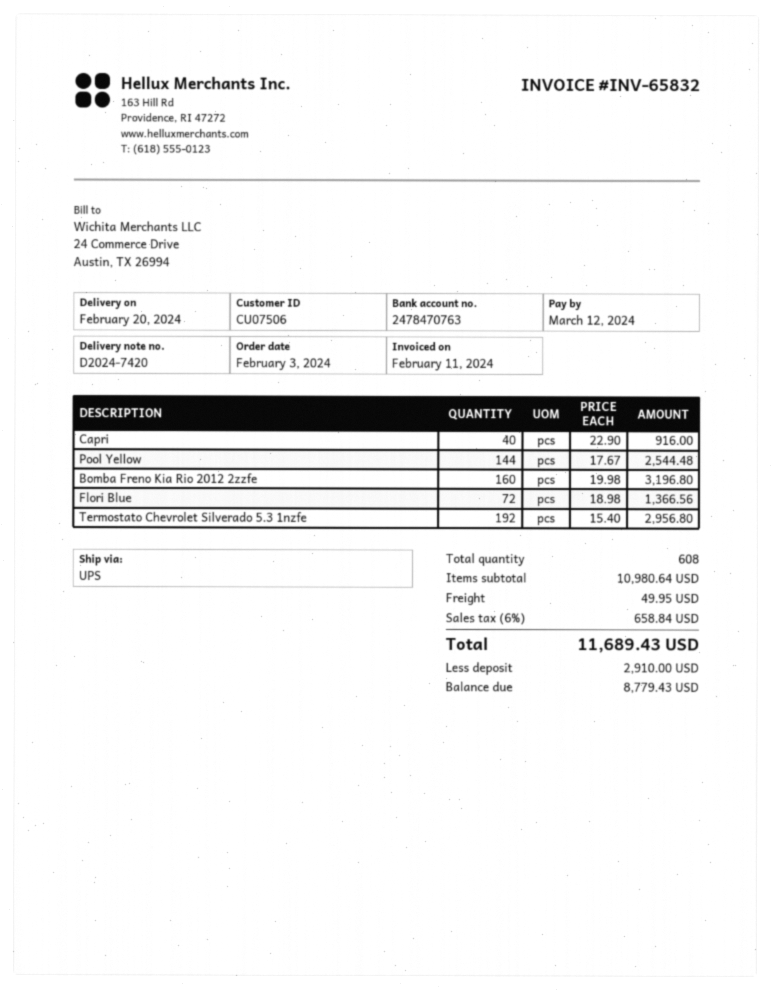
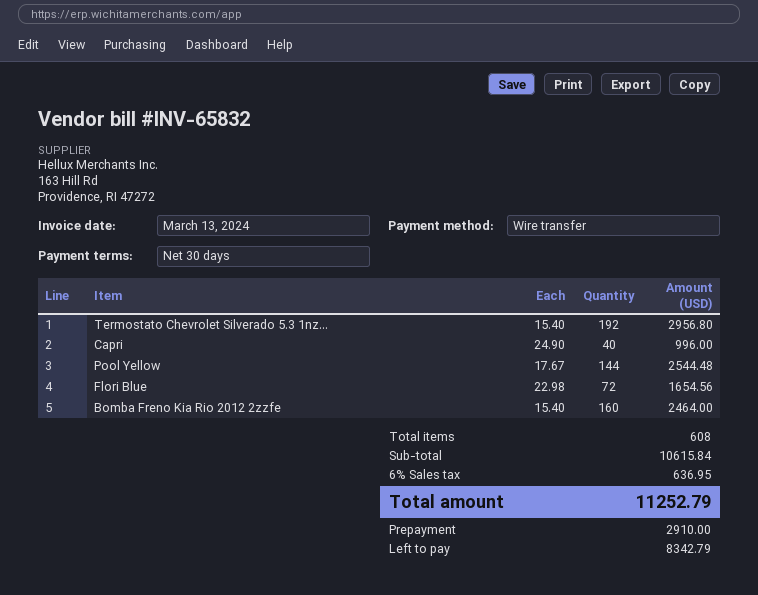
invoice date: 2024-02-11 -> 2024-03-13
Capri: 40 x 22.90 = 916.00 -> 40 x 24.90 = 996.00
Bomba Freno Kia Rio 2012 2zzfe: 160 x 19.98 = 3196.80 -> 160 x 15.40 = 2464.00
Flori Blue: 72 x 18.98 = 1366.56 -> 72 x 22.98 = 1654.56
subtotal: 10980.64 -> 10615.84
shipping: 49.95 -> none
tax: 6% = 658.84 -> 6% = 636.95
total: 11689.43 -> 11252.79
balance: 8779.43 -> 8342.79

